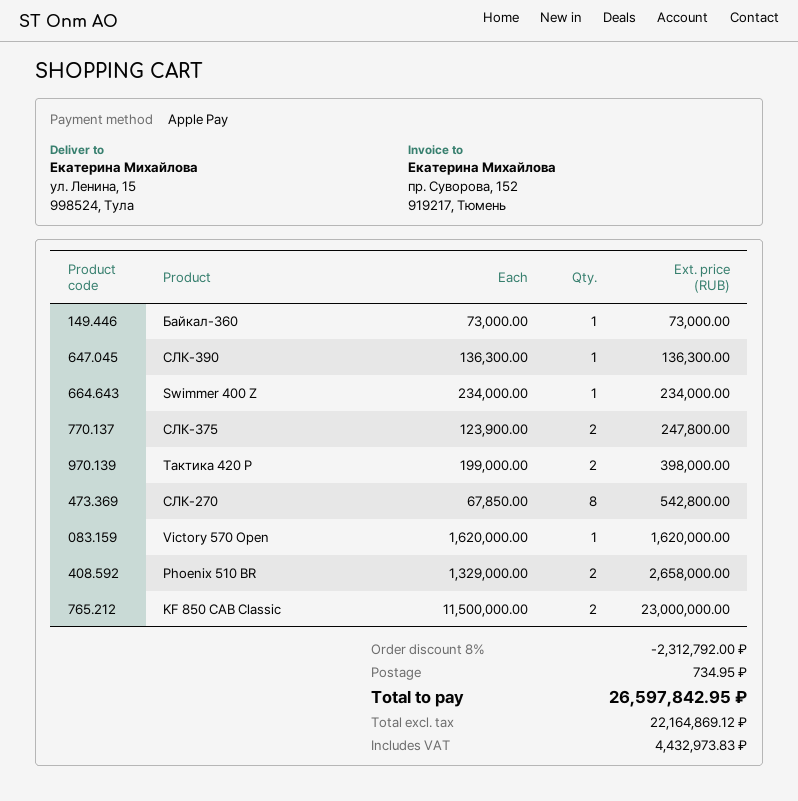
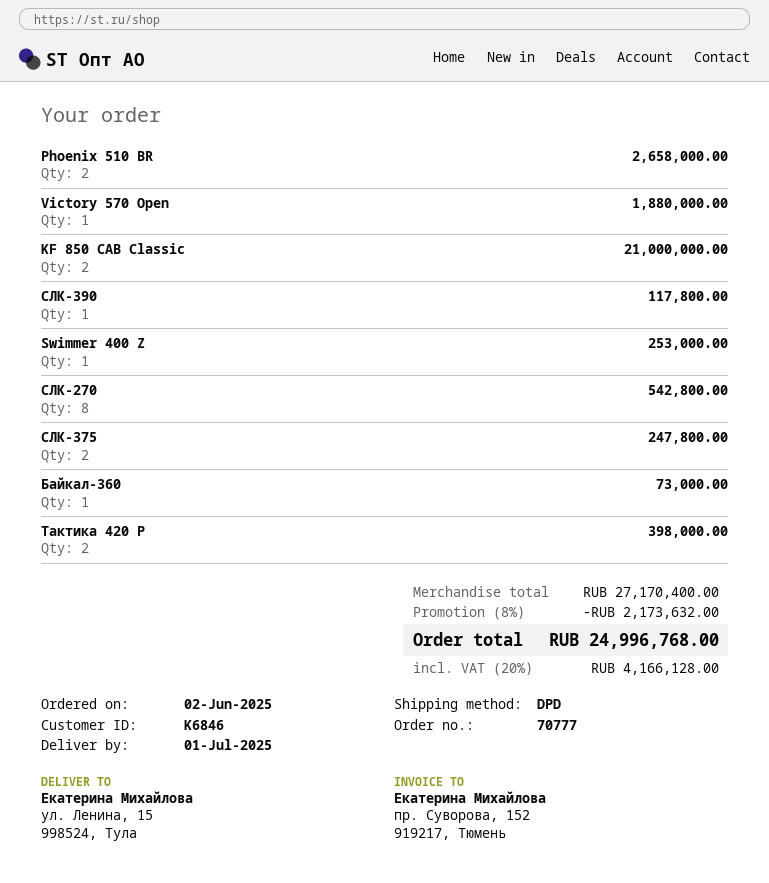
СЛК-390: 1 for 136300.00 -> 1 for 117800.00
Swimmer 400 Z: 1 for 234000.00 -> 1 for 253000.00
Victory 570 Open: 1 for 1620000.00 -> 1 for 1880000.00
KF 850 CAB Classic: 2 for 23000000.00 -> 2 for 21000000.00
discount: 8% = 2312792.00 -> 8% = 2173632.00
shipping: 734.95 -> none
tax: 4432973.83 -> 4166128.00
total: 26597842.95 -> 24996768.00

